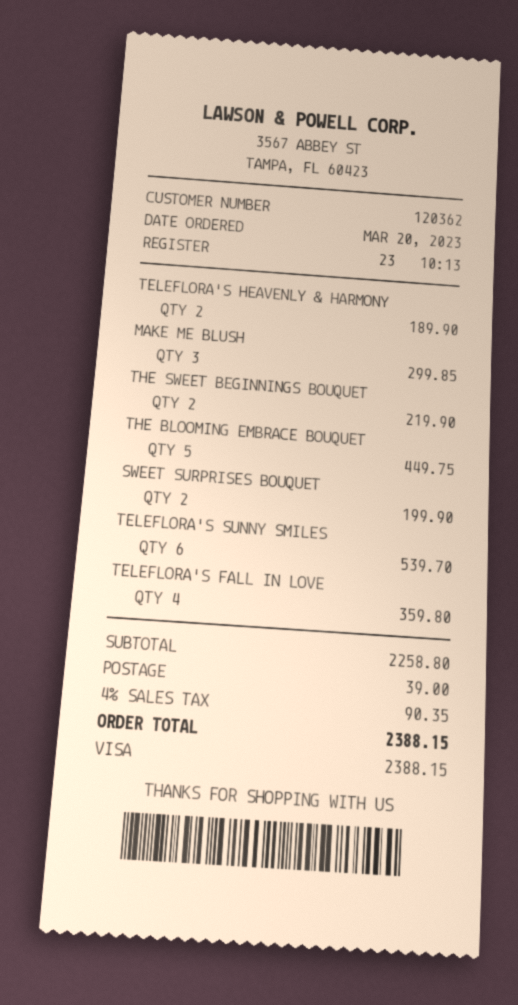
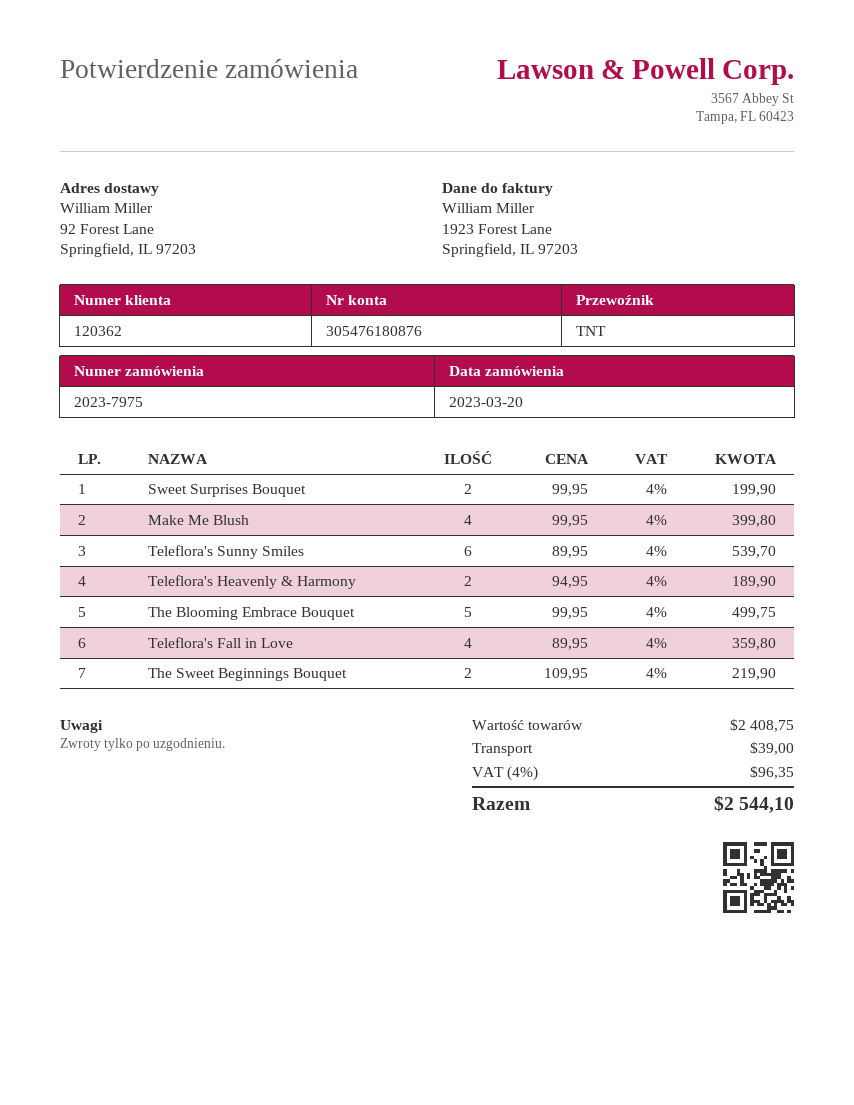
MAKE ME BLUSH: 3 for 299.85 -> 4 for 399.80
THE BLOOMING EMBRACE BOUQUET: 5 for 449.75 -> 5 for 499.75
subtotal: 2258.80 -> 2408.75
tax: 4% = 90.35 -> 4% = 96.35
total: 2388.15 -> 2544.10

